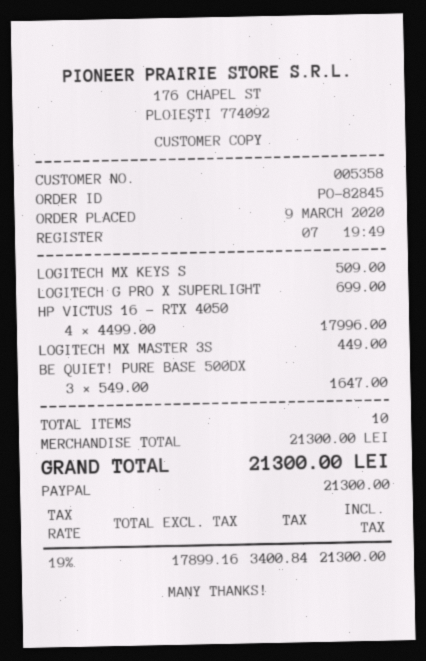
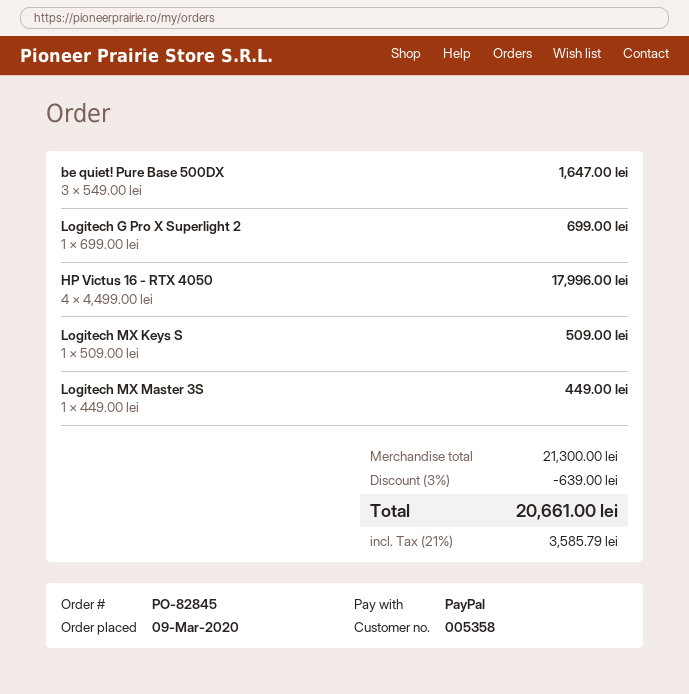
discount: none -> 3% = 639.00
tax: 19% = 3400.84 -> 21% = 3585.79
total: 21300.00 -> 20661.00

